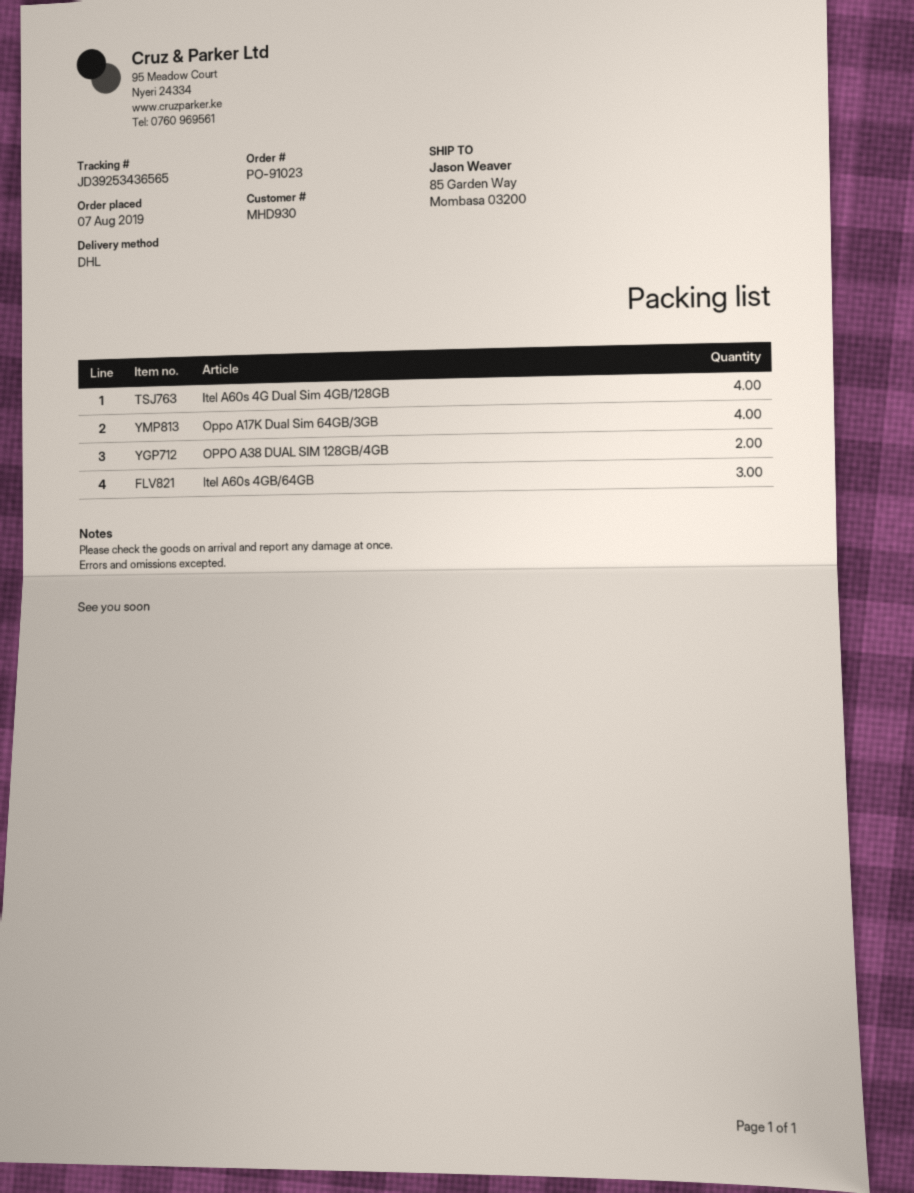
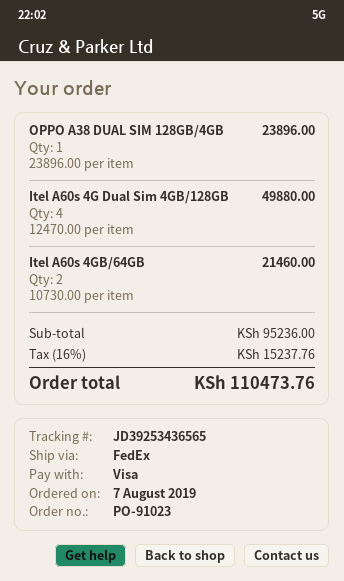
shipping method: DHL -> FedEx
Oppo A17K Dual Sim 64GB/3GB: 4 -> none
OPPO A38 DUAL SIM 128GB/4GB: 2 -> 1
Itel A60s 4GB/64GB: 3 -> 2

